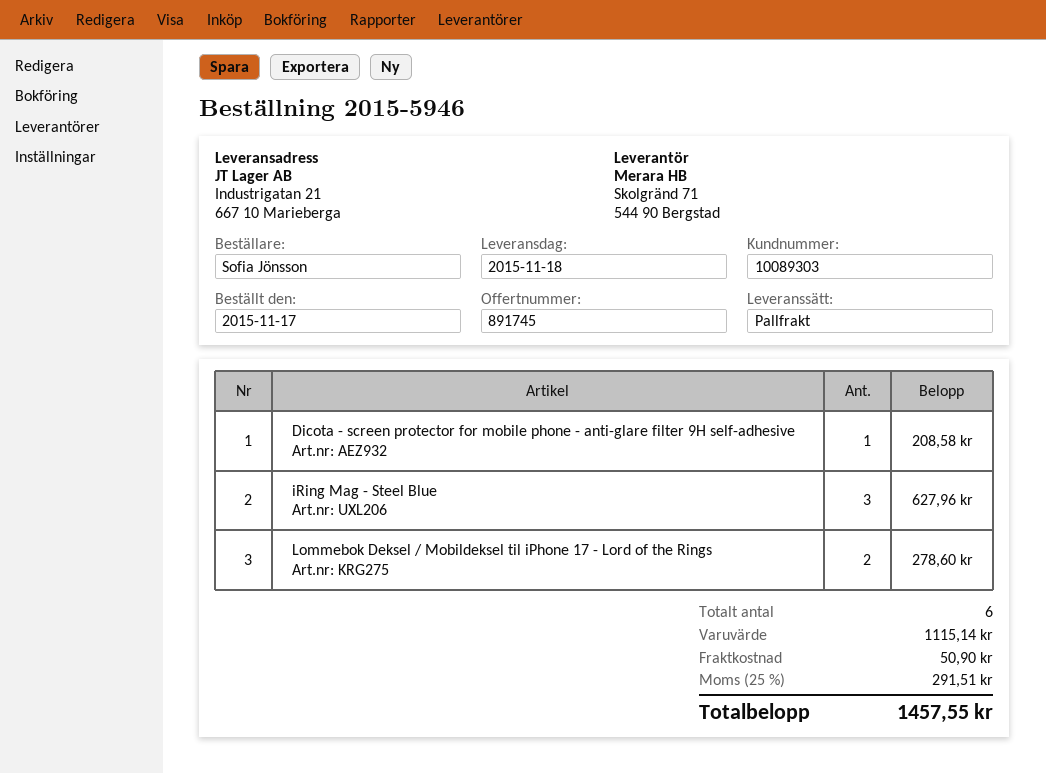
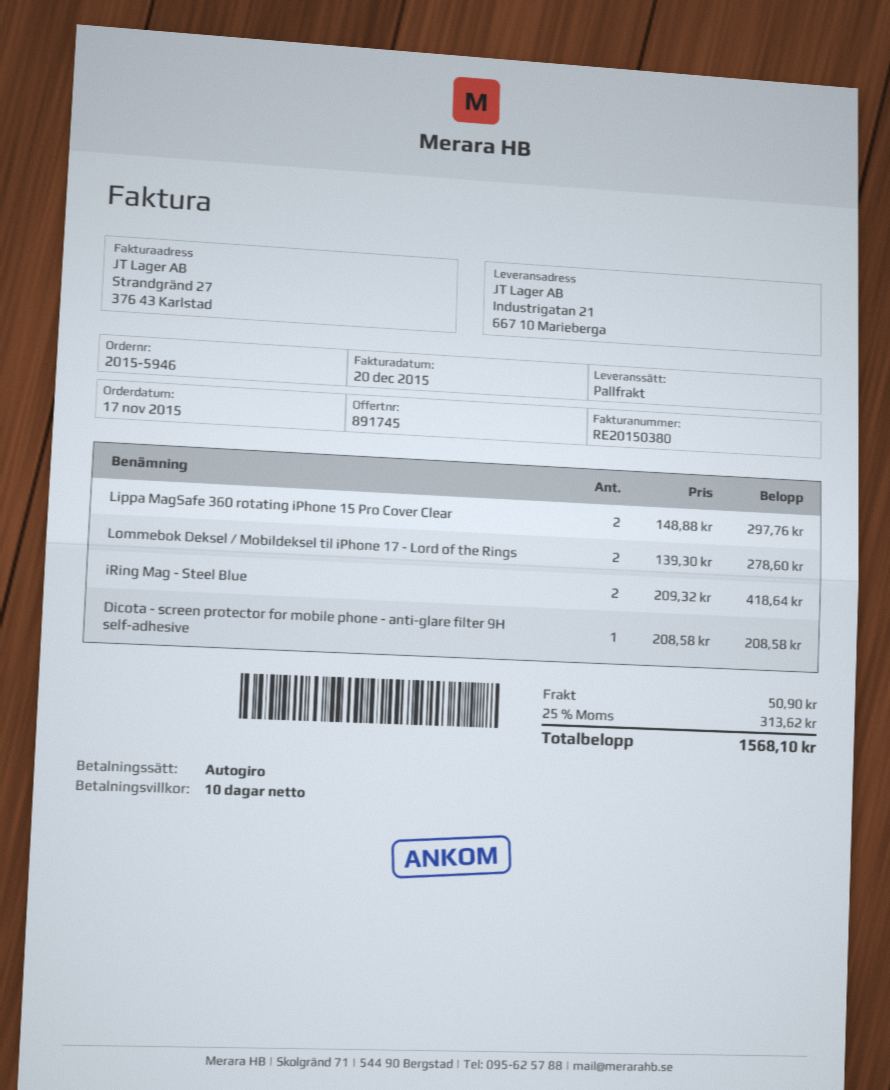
iRing Mag - Steel Blue: 3 for 627.96 -> 2 for 418.64
Lippa MagSafe 360 rotating iPhone 15 Pro Cover Clear: none -> 2 for 297.76
tax: 25% = 291.51 -> 25% = 313.62
total: 1457.55 -> 1568.10

